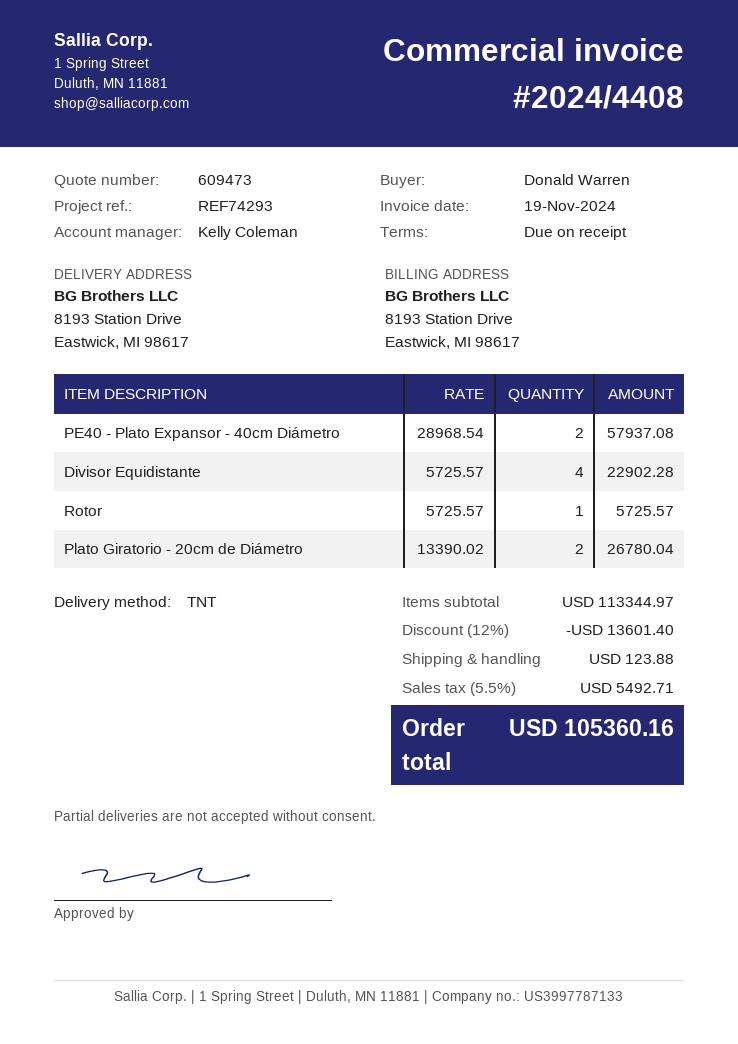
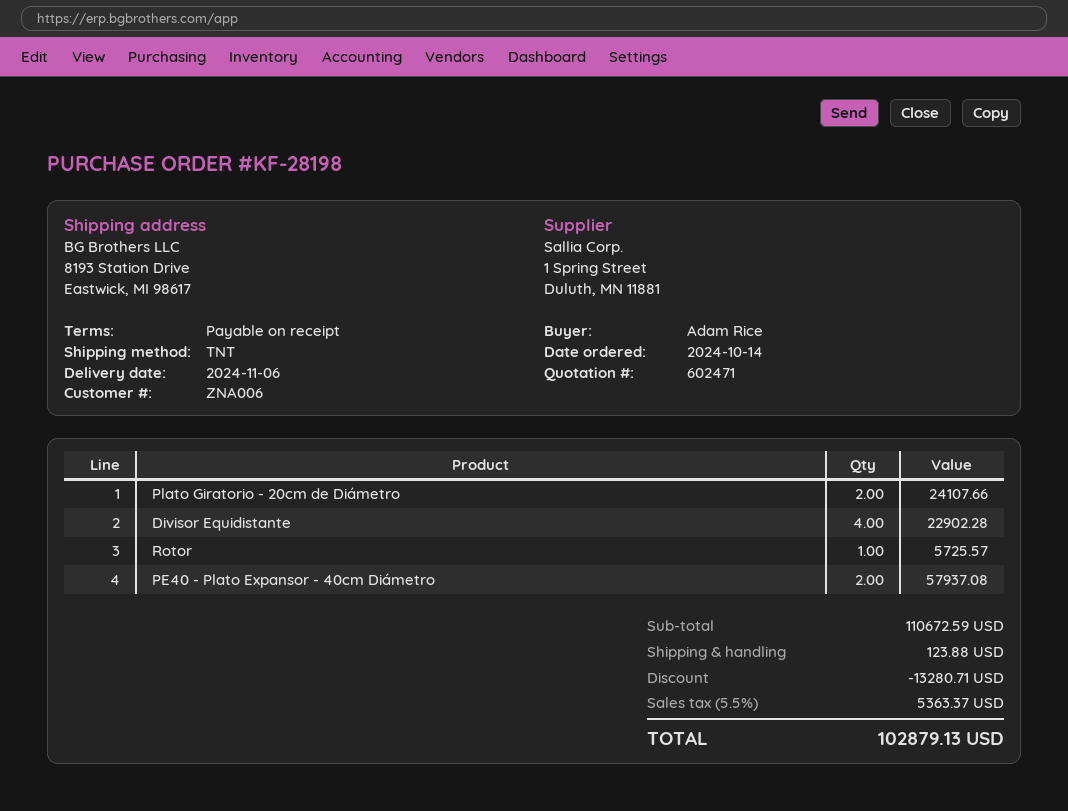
quote number: 609473 -> 602471
ordered by: Donald Warren -> Adam Rice
Plato Giratorio - 20cm de Diámetro: 2 for 26780.04 -> 2 for 24107.66
subtotal: 113344.97 -> 110672.59
discount: 13601.40 -> 13280.71
tax: 5.5% = 5492.71 -> 5.5% = 5363.37
total: 105360.16 -> 102879.13

